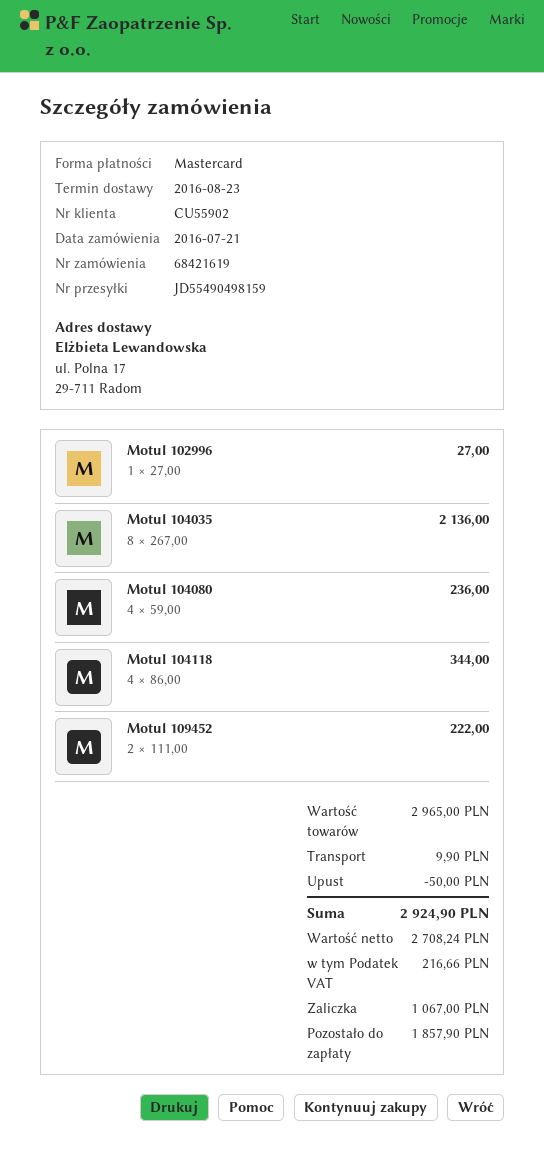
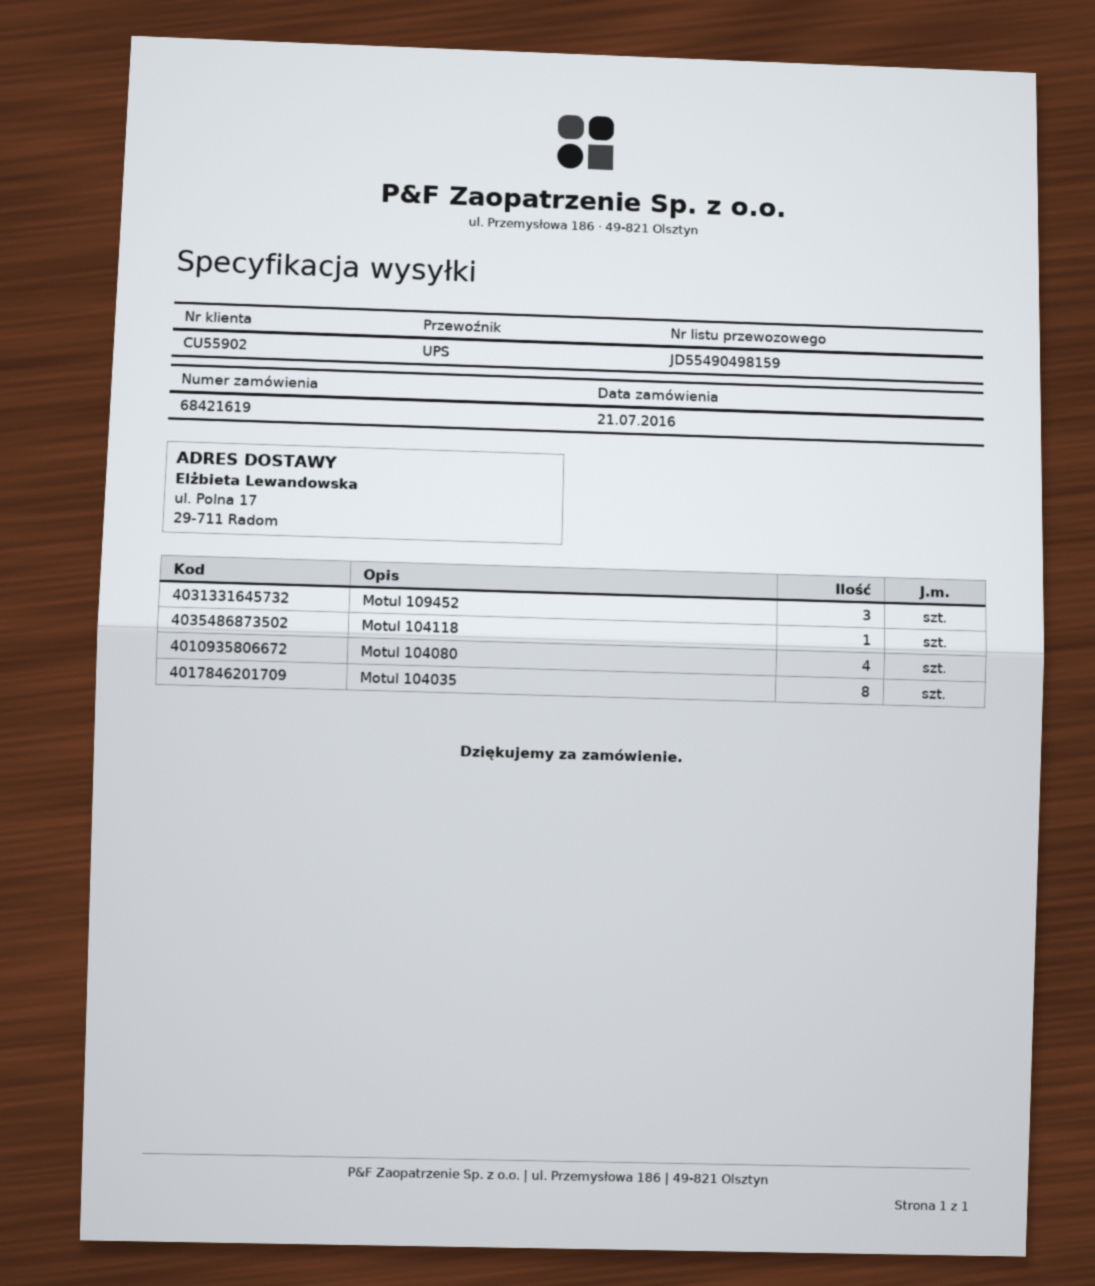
Motul 102996: 1 -> none
Motul 104118: 4 -> 1
Motul 109452: 2 -> 3

